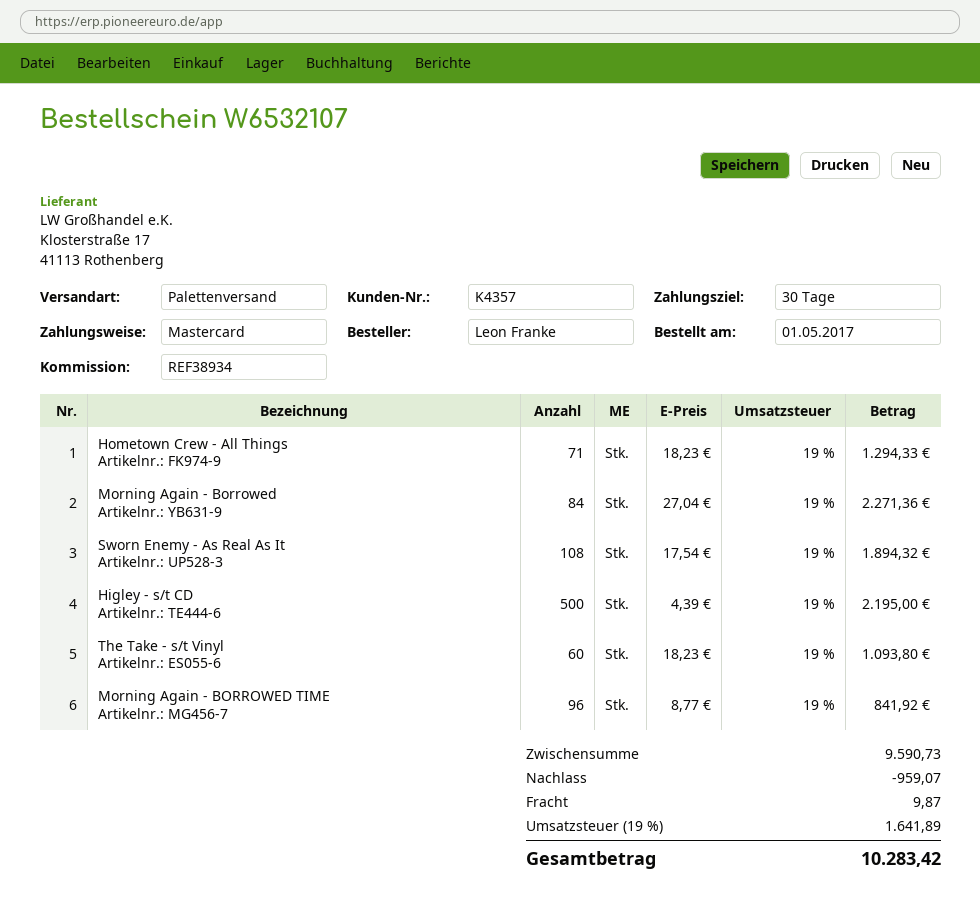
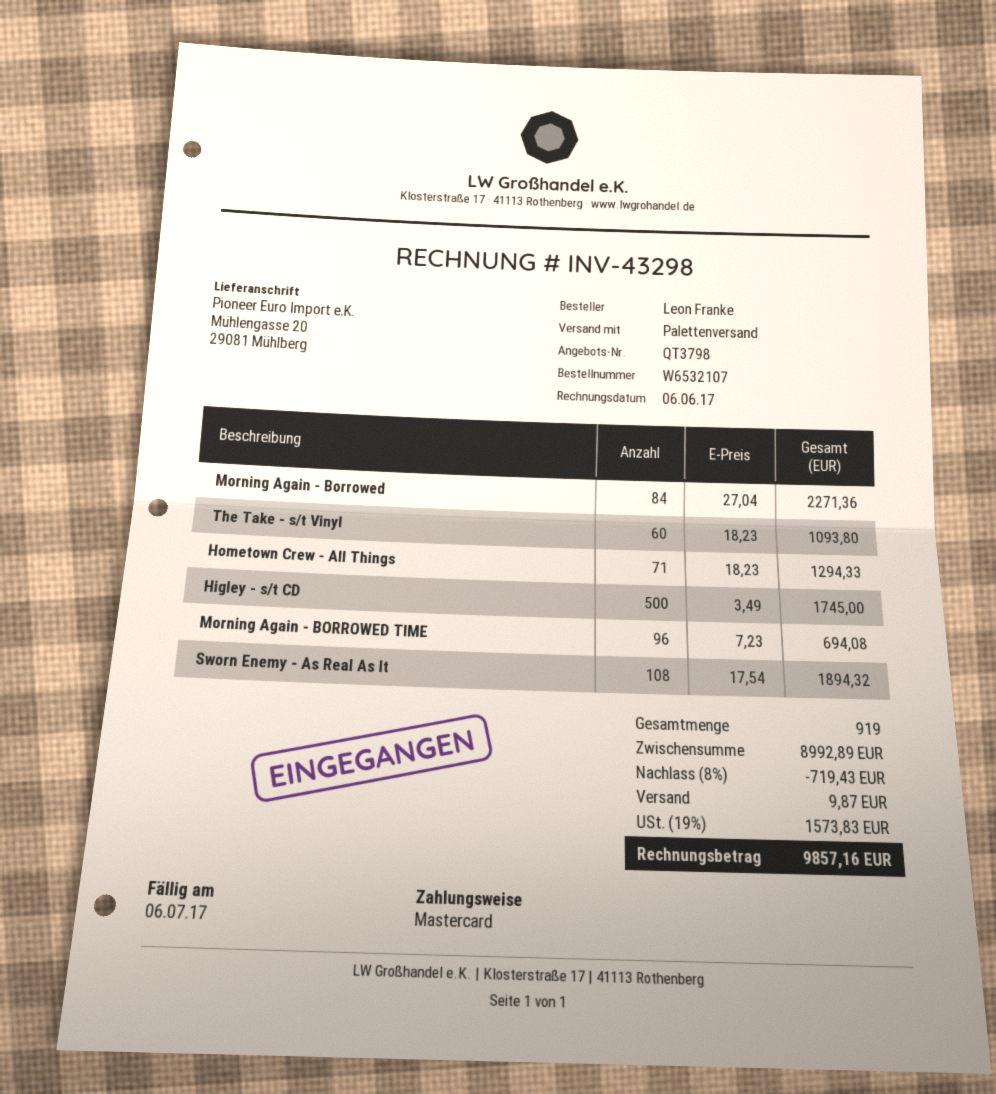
Higley - s/t CD: 500 x 4.39 = 2195.00 -> 500 x 3.49 = 1745.00
Morning Again - BORROWED TIME: 96 x 8.77 = 841.92 -> 96 x 7.23 = 694.08
subtotal: 9590.73 -> 8992.89
discount: 959.07 -> 719.43
tax: 19% = 1641.89 -> 19% = 1573.83
total: 10283.42 -> 9857.16

